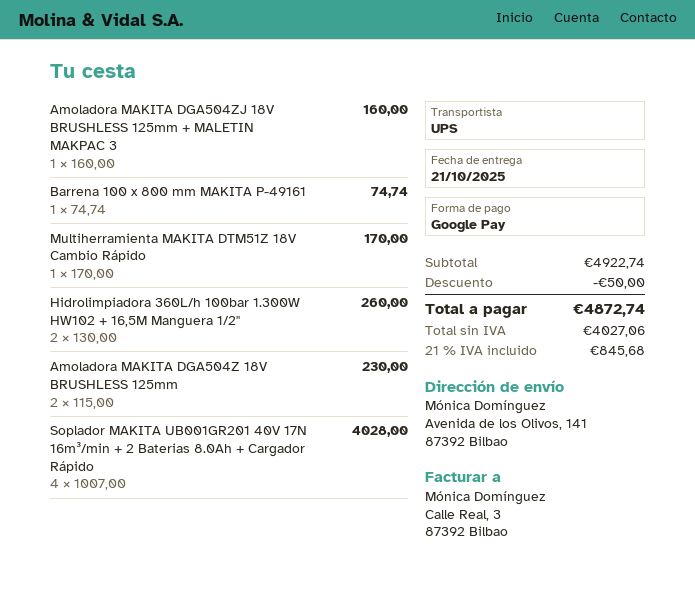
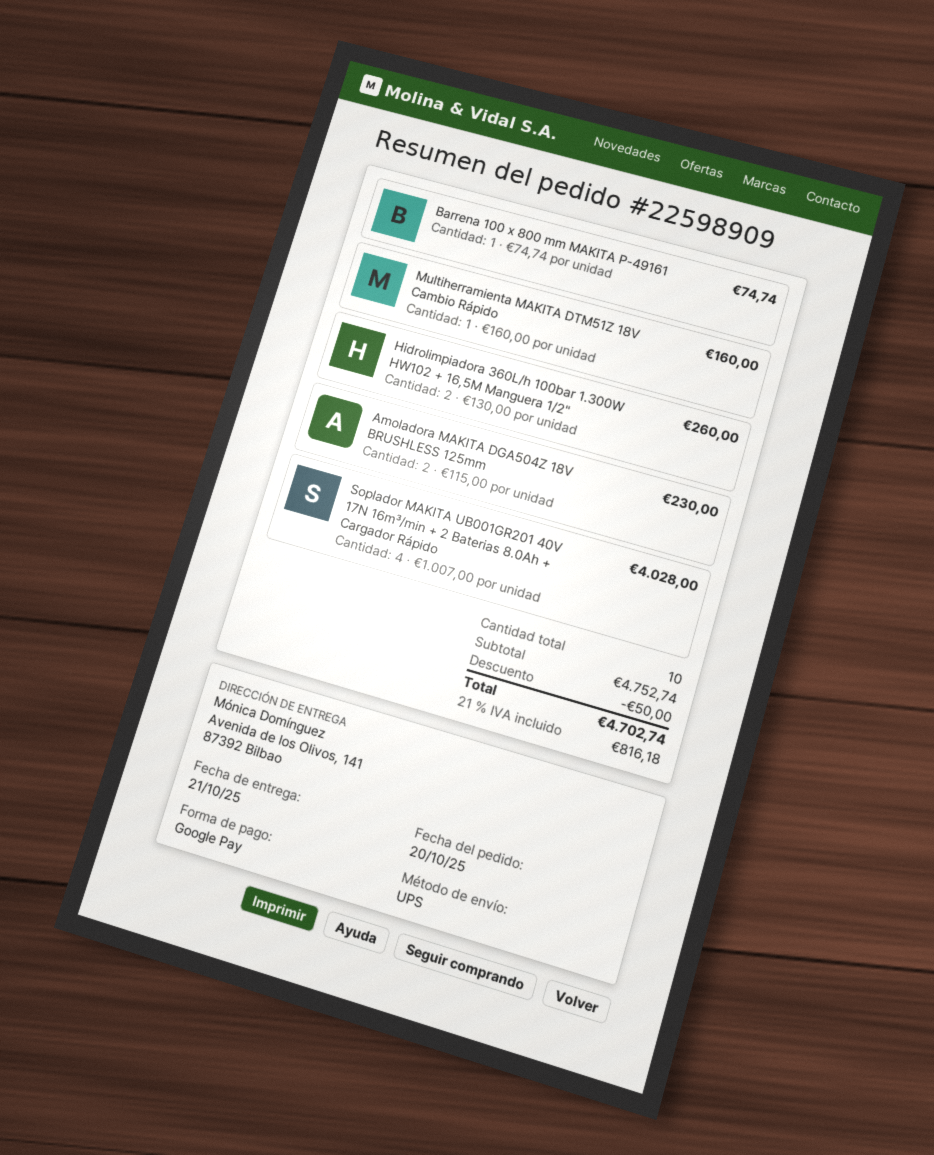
Amoladora MAKITA DGA504ZJ 18V BRUSHLESS 125mm + MALETIN MAKPAC 3: 1 x 160.00 = 160.00 -> none
Multiherramienta MAKITA DTM51Z 18V Cambio Rápido: 1 x 170.00 = 170.00 -> 1 x 160.00 = 160.00
subtotal: 4922.74 -> 4752.74
tax: 21% = 845.68 -> 21% = 816.18
total: 4872.74 -> 4702.74

